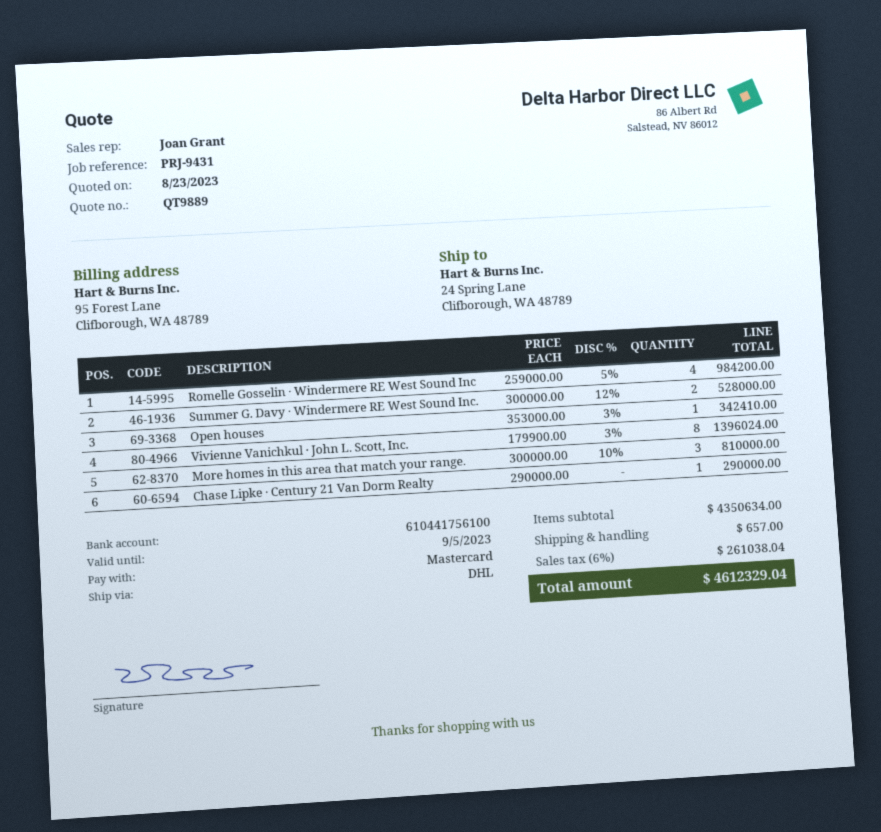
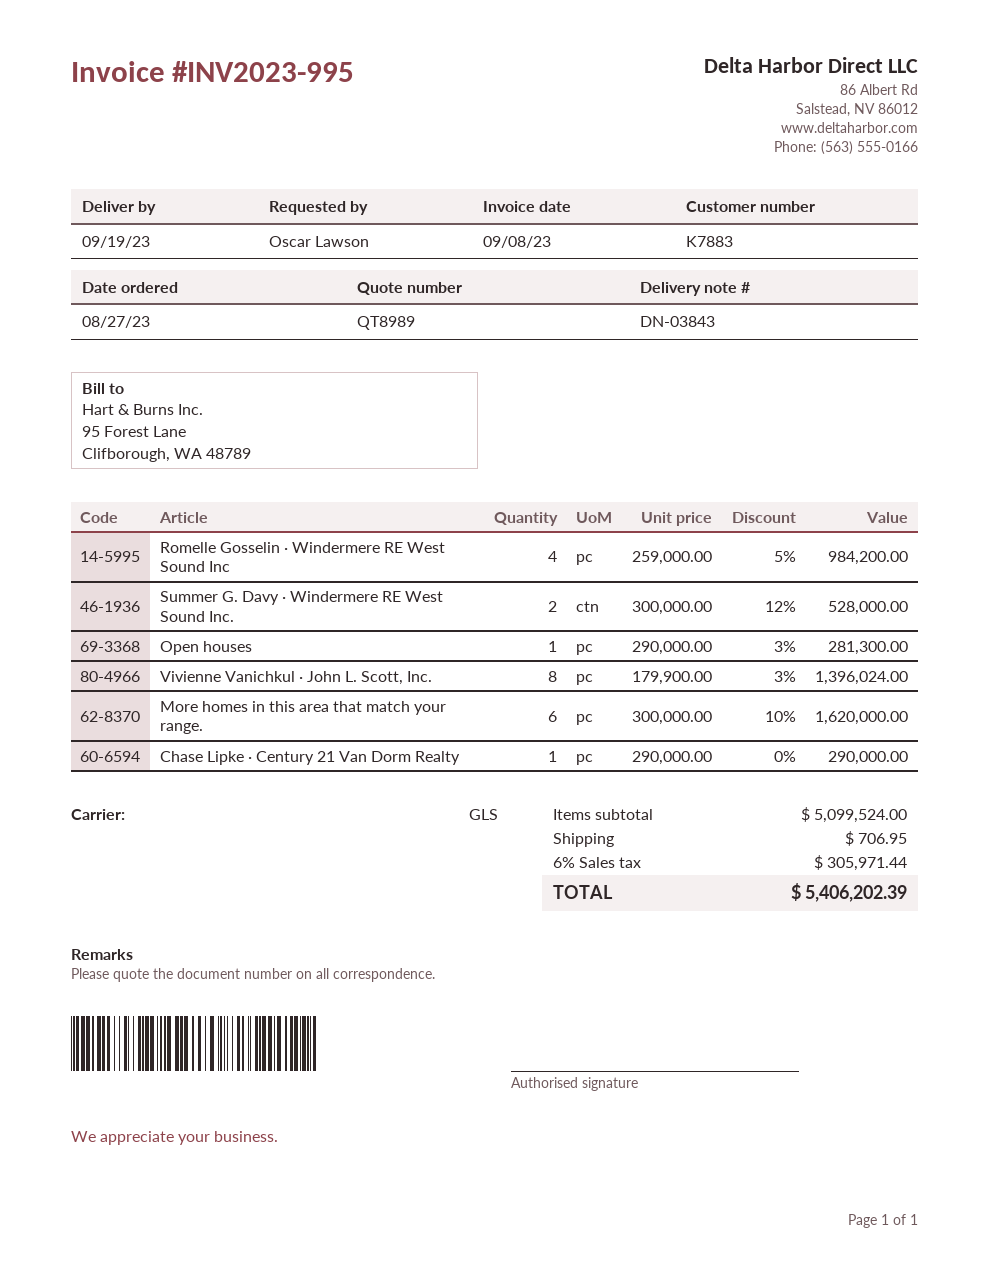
quote number: QT9889 -> QT8989
shipping method: DHL -> GLS
Open houses: 1 x 353000.00 - 3% = 342410.00 -> 1 x 290000.00 - 3% = 281300.00
More homes in this area that match your range.: 3 x 300000.00 - 10% = 810000.00 -> 6 x 300000.00 - 10% = 1620000.00
subtotal: 4350634.00 -> 5099524.00
shipping: 657.00 -> 706.95
tax: 6% = 261038.04 -> 6% = 305971.44
total: 4612329.04 -> 5406202.39

